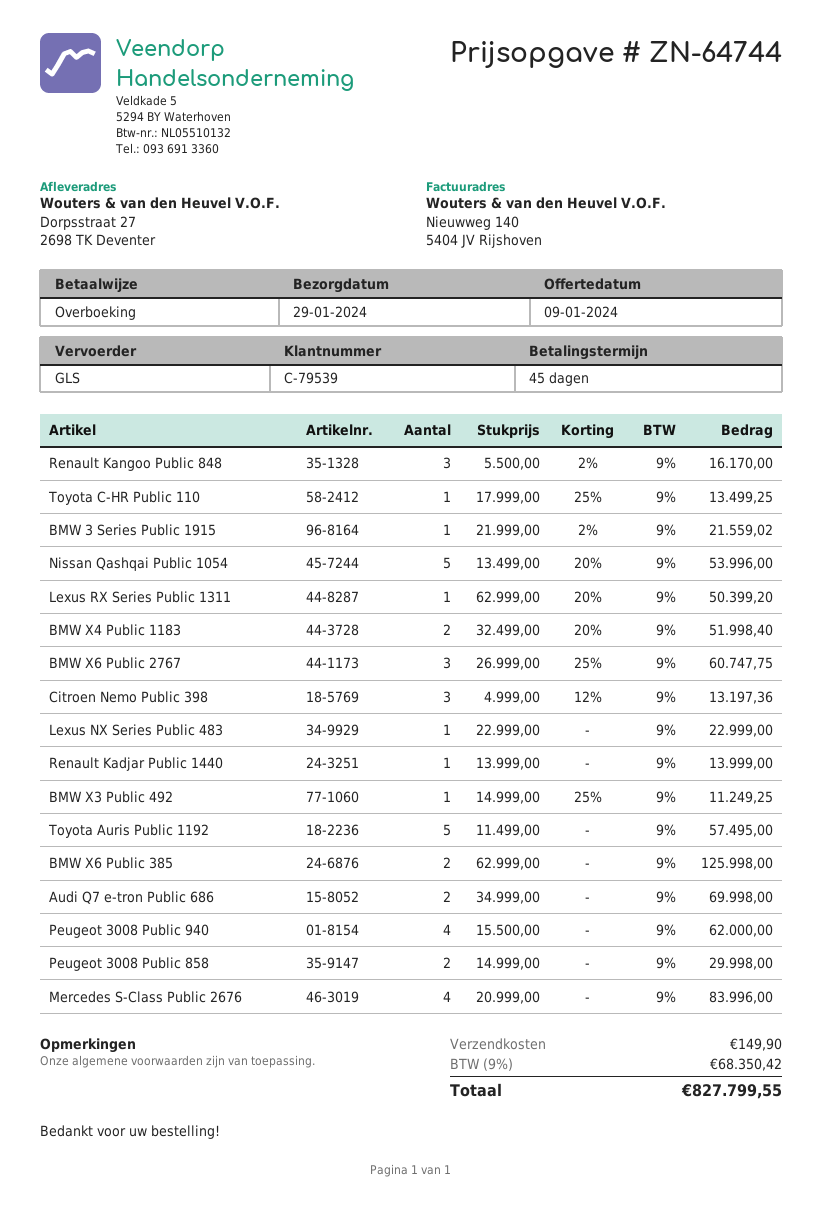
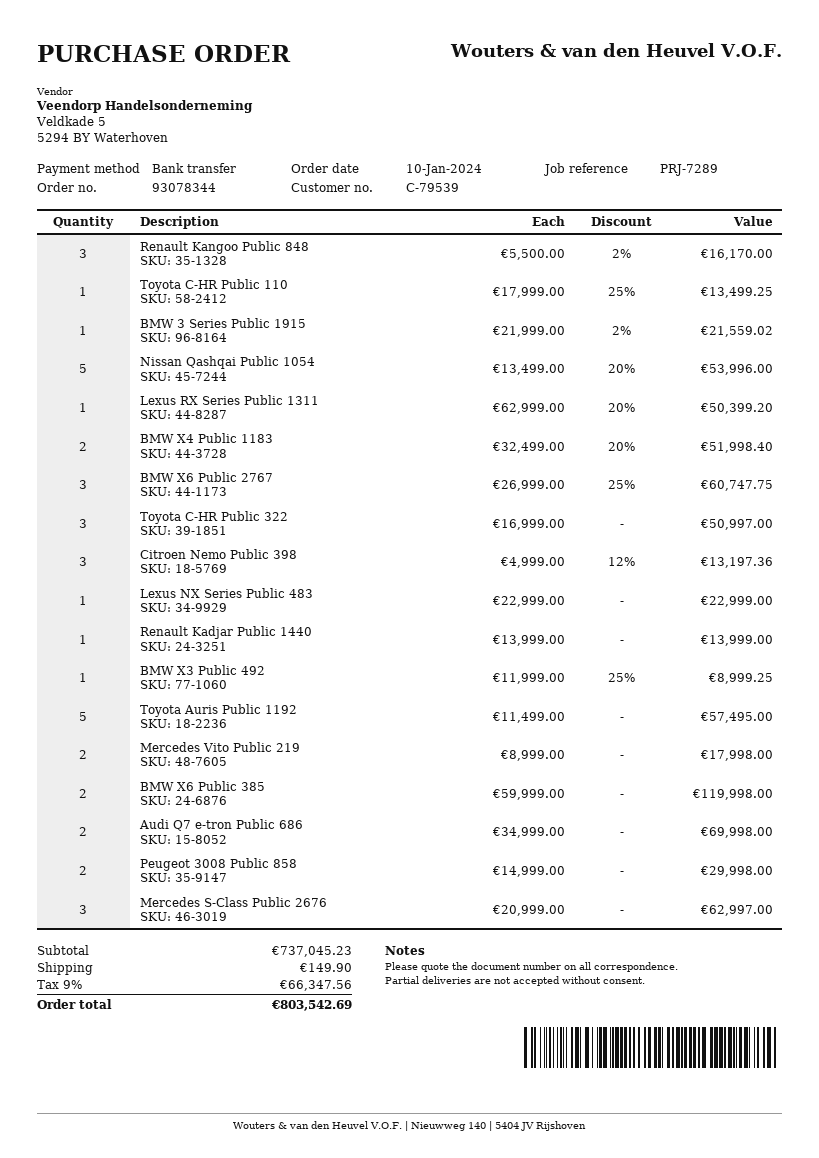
BMW X3 Public 492: 1 x 14999.00 - 25% = 11249.25 -> 1 x 11999.00 - 25% = 8999.25
BMW X6 Public 385: 2 x 62999.00 = 125998.00 -> 2 x 59999.00 = 119998.00
Peugeot 3008 Public 940: 4 x 15500.00 = 62000.00 -> none
Mercedes S-Class Public 2676: 4 x 20999.00 = 83996.00 -> 3 x 20999.00 = 62997.00
Toyota C-HR Public 322: none -> 3 x 16999.00 = 50997.00
Mercedes Vito Public 219: none -> 2 x 8999.00 = 17998.00
tax: 9% = 68350.42 -> 9% = 66347.56
total: 827799.55 -> 803542.69

